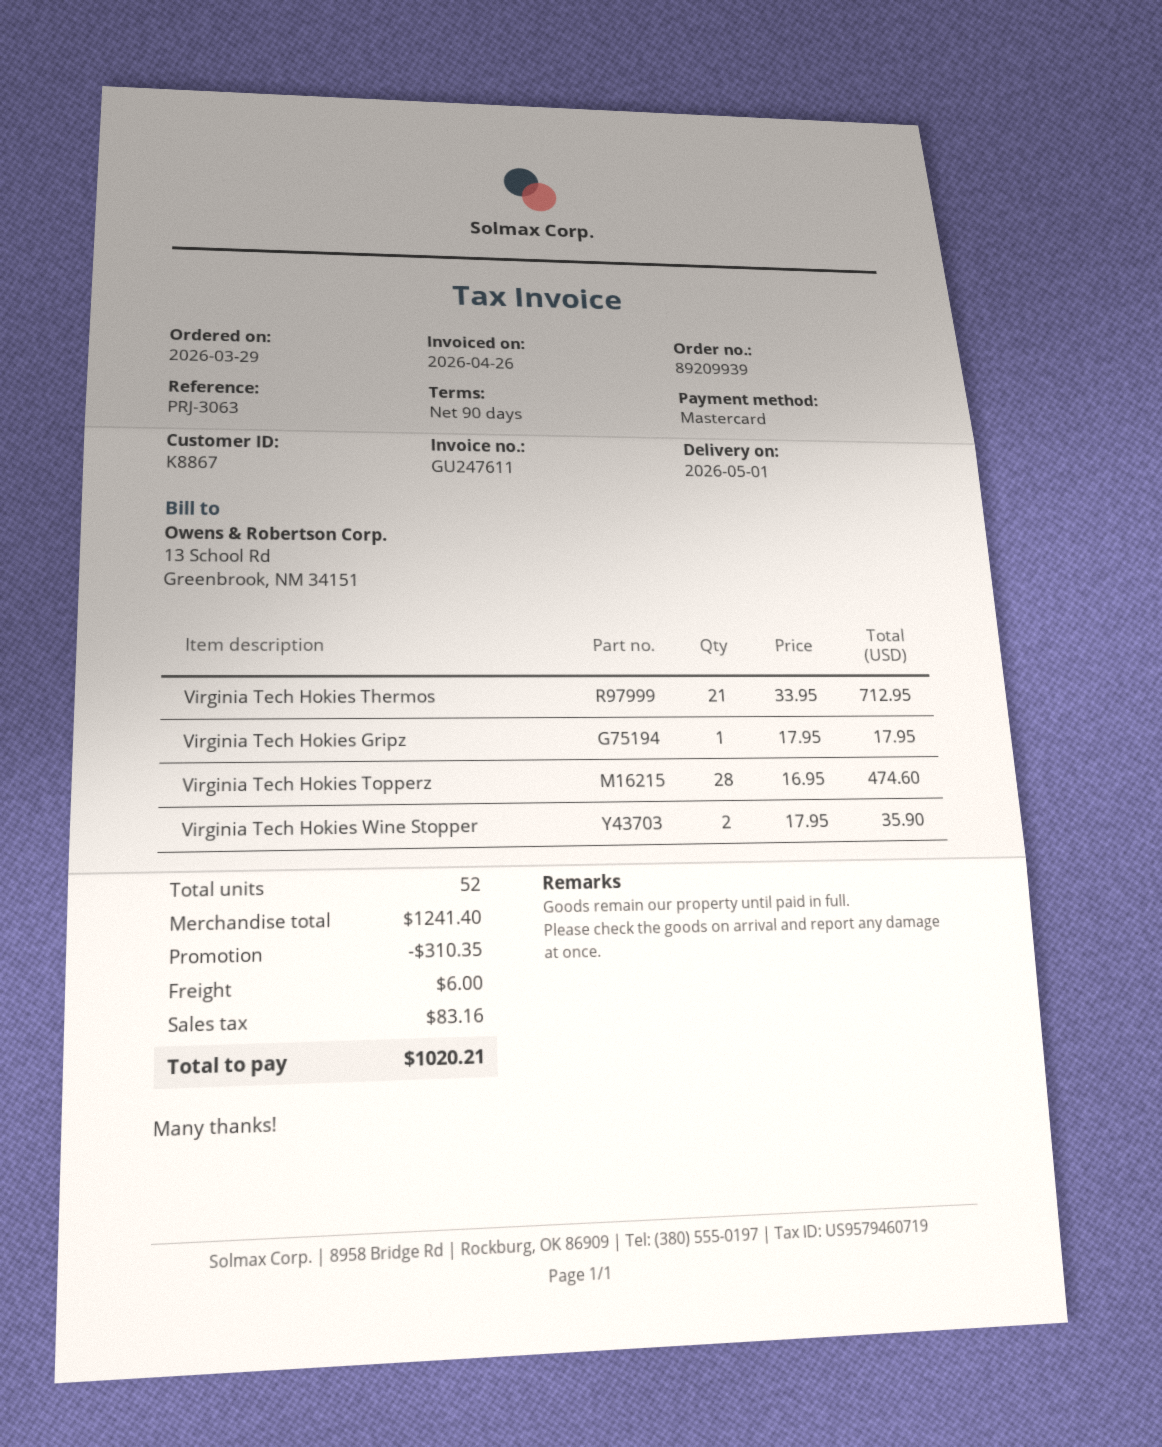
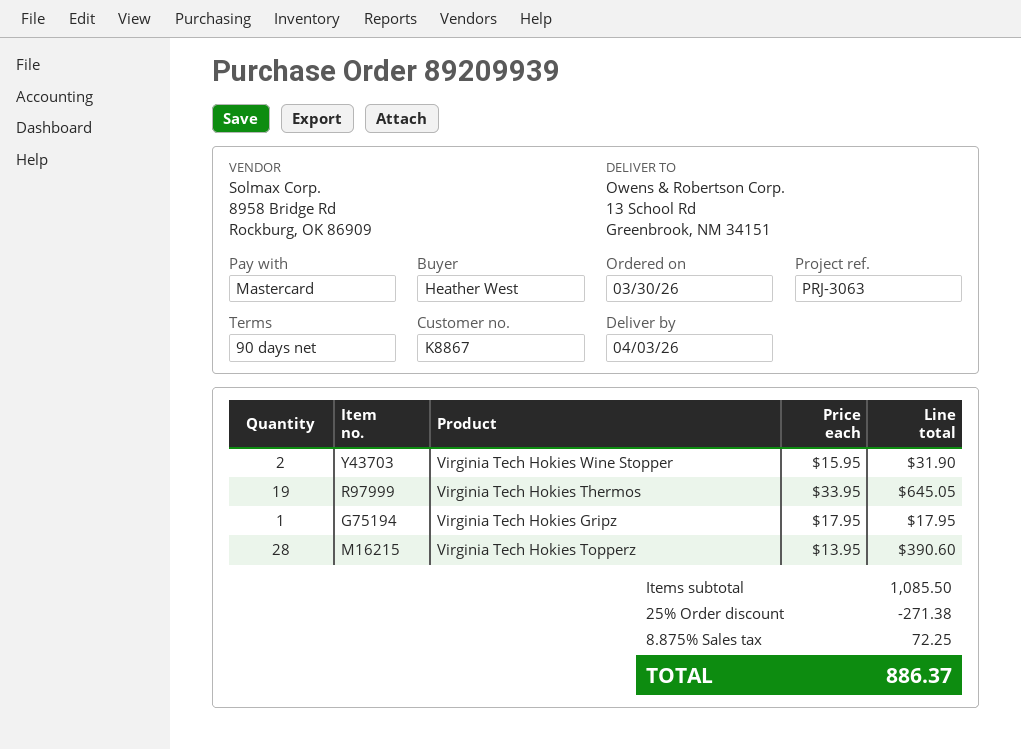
order date: 2026-03-29 -> 2026-03-30
delivery date: 2026-05-01 -> 2026-04-03
Virginia Tech Hokies Thermos: 21 x 33.95 = 712.95 -> 19 x 33.95 = 645.05
Virginia Tech Hokies Topperz: 28 x 16.95 = 474.60 -> 28 x 13.95 = 390.60
Virginia Tech Hokies Wine Stopper: 2 x 17.95 = 35.90 -> 2 x 15.95 = 31.90
subtotal: 1241.40 -> 1085.50
discount: 310.35 -> 271.38
shipping: 6.00 -> none
tax: 83.16 -> 72.25
total: 1020.21 -> 886.37

